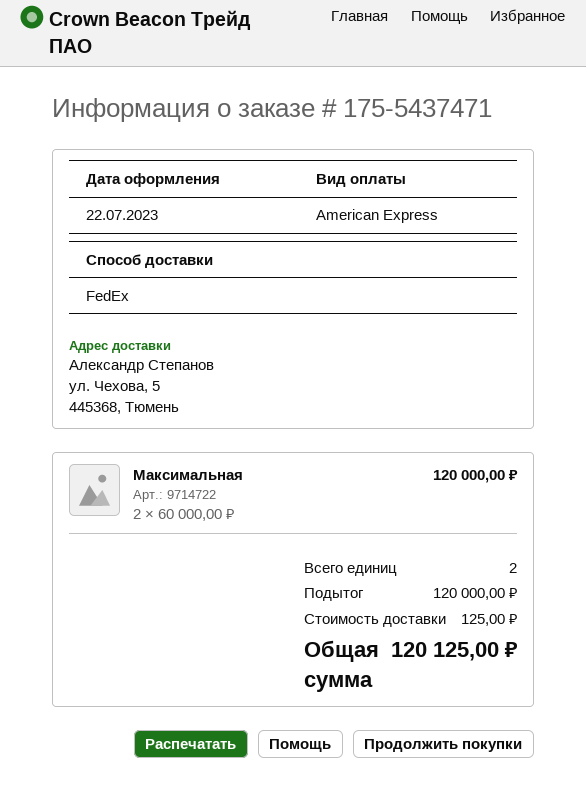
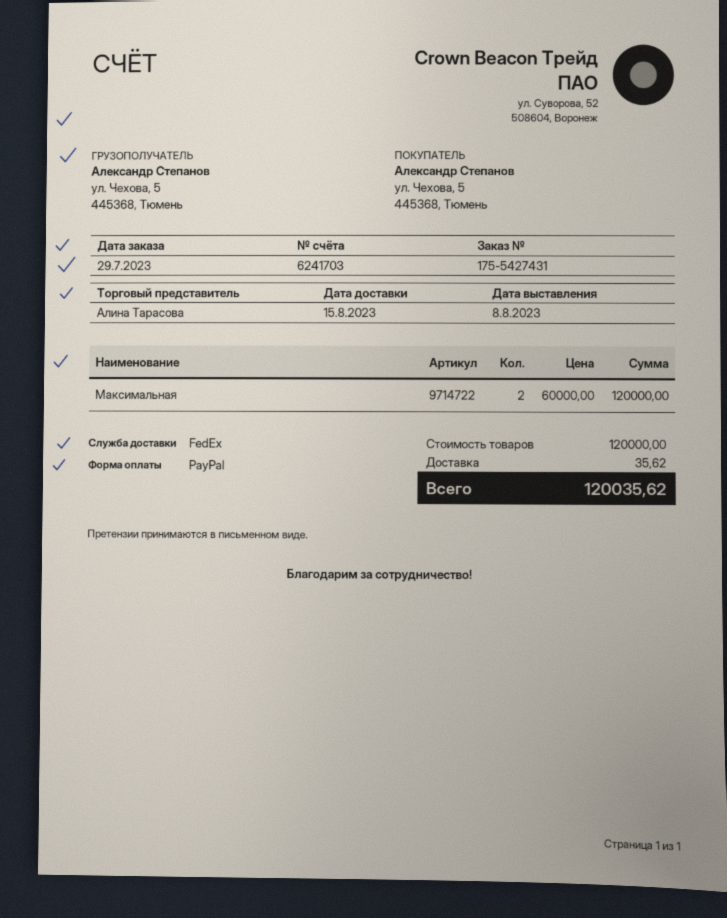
order number: 175-5437471 -> 175-5427431
order date: 2023-07-22 -> 2023-07-29
payment method: American Express -> PayPal
shipping: 125.00 -> 35.62
total: 120125.00 -> 120035.62

